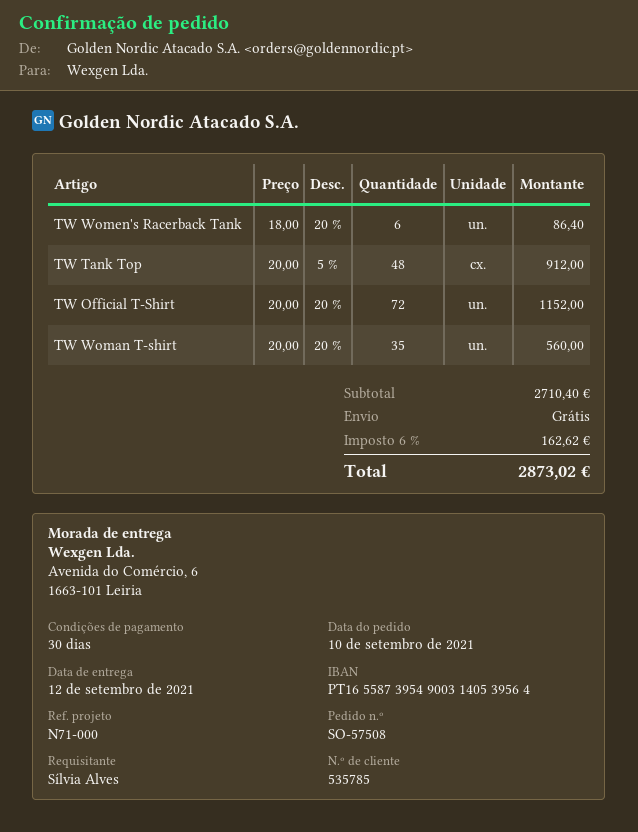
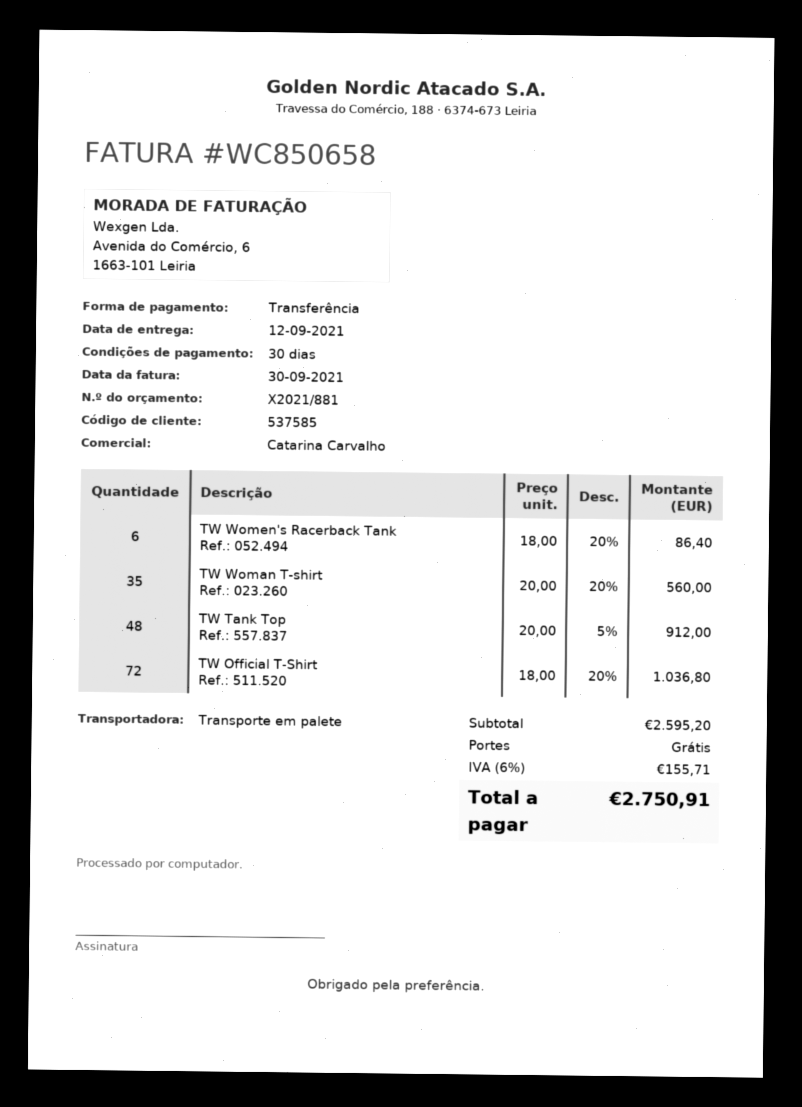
customer number: 535785 -> 537585
TW Official T-Shirt: 72 x 20.00 - 20% = 1152.00 -> 72 x 18.00 - 20% = 1036.80
subtotal: 2710.40 -> 2595.20
tax: 6% = 162.62 -> 6% = 155.71
total: 2873.02 -> 2750.91

